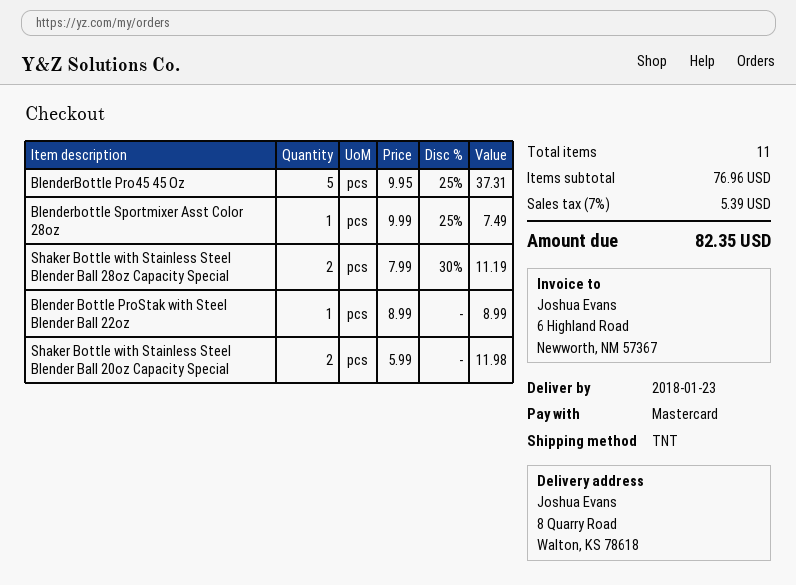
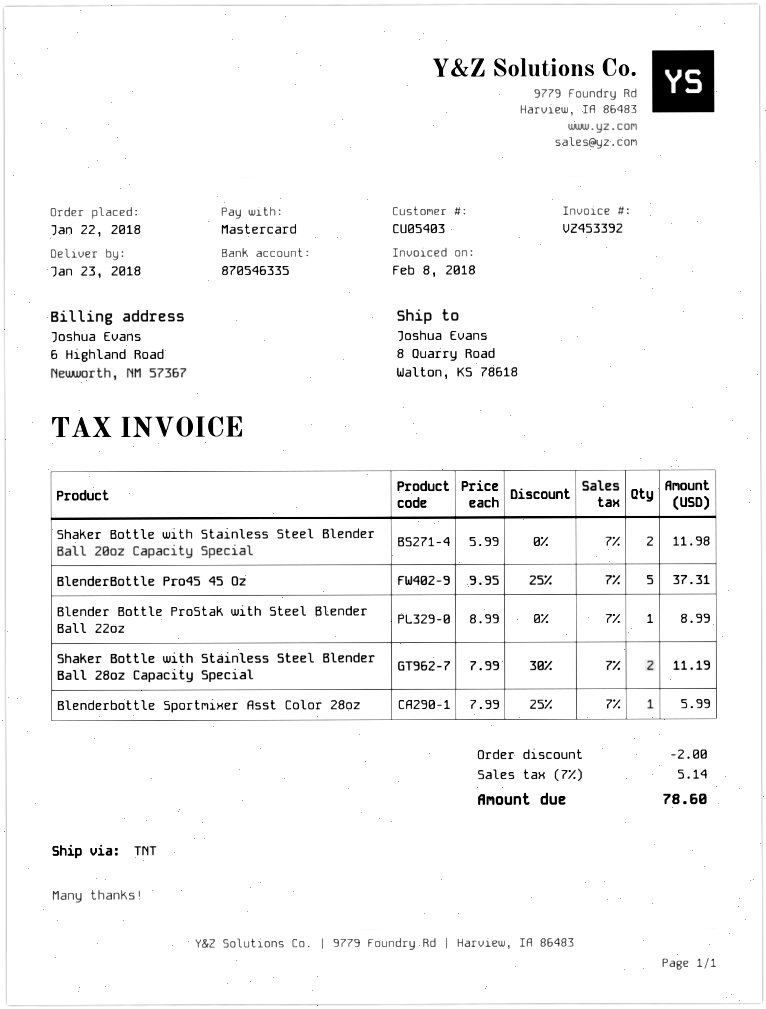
Blenderbottle Sportmixer Asst Color 28oz: 1 x 9.99 - 25% = 7.49 -> 1 x 7.99 - 25% = 5.99
discount: none -> 2.00
tax: 7% = 5.39 -> 7% = 5.14
total: 82.35 -> 78.60

